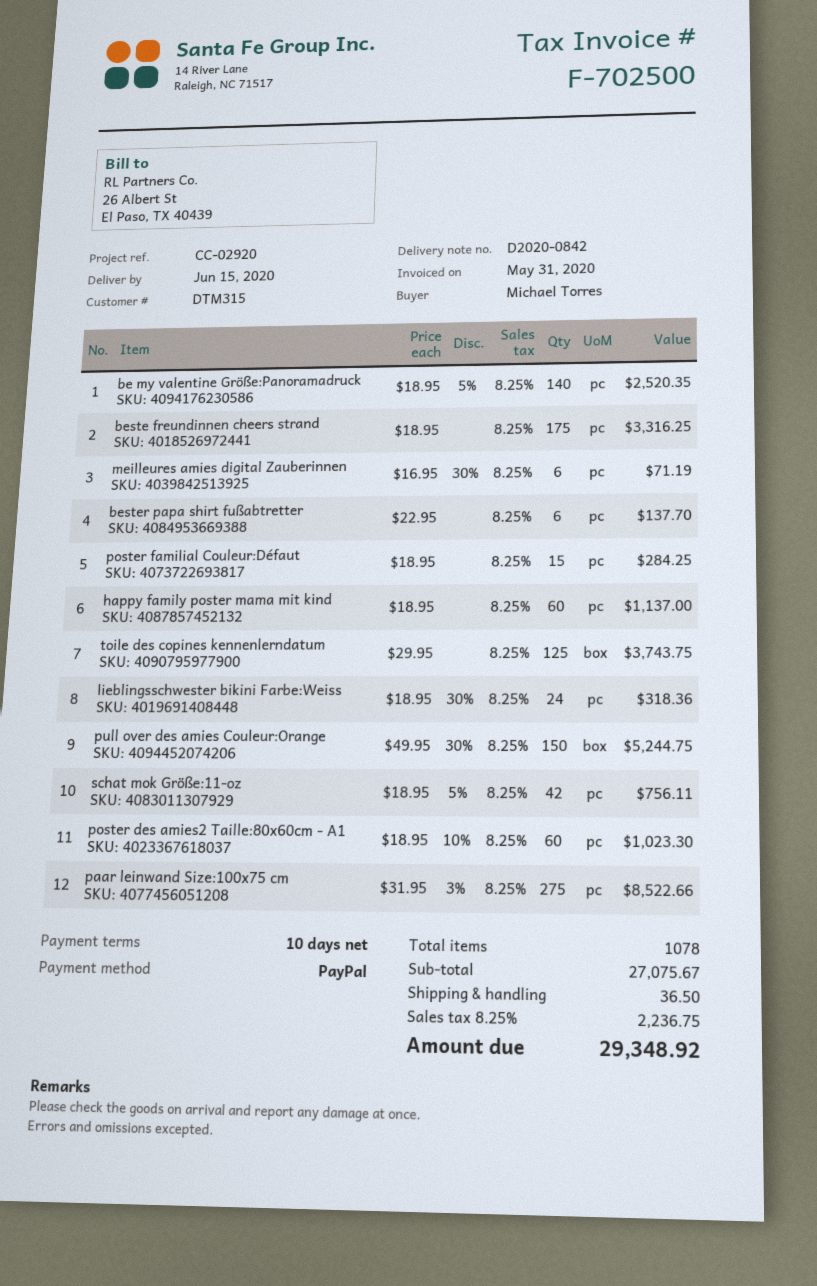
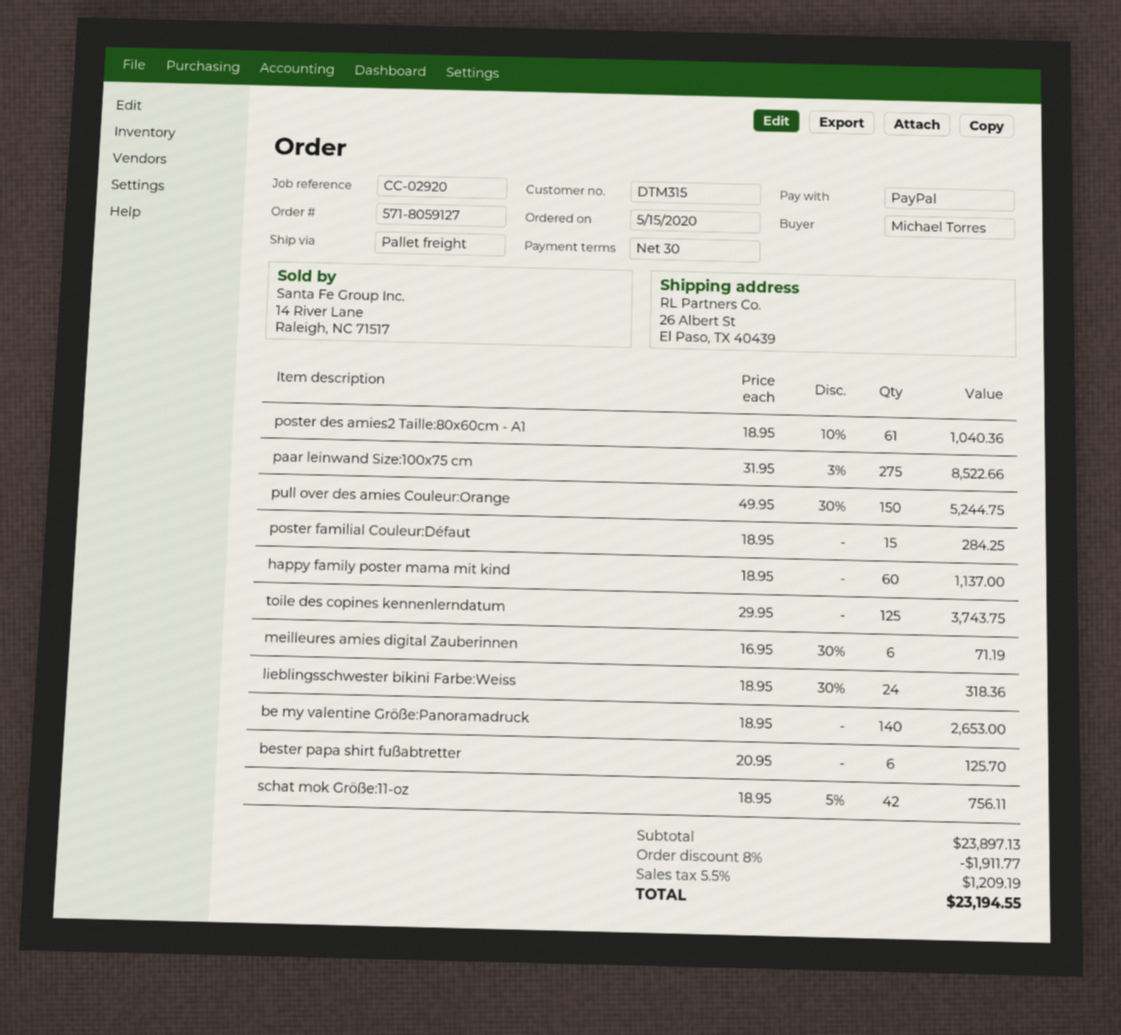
payment terms: 10 days -> 30 days
be my valentine Größe:Panoramadruck: 140 x 18.95 - 5% = 2520.35 -> 140 x 18.95 = 2653.00
beste freundinnen cheers strand: 175 x 18.95 = 3316.25 -> none
bester papa shirt fußabtretter: 6 x 22.95 = 137.70 -> 6 x 20.95 = 125.70
poster des amies2 Taille:80x60cm - A1: 60 x 18.95 - 10% = 1023.30 -> 61 x 18.95 - 10% = 1040.36
subtotal: 27075.67 -> 23897.13
discount: none -> 8% = 1911.77
shipping: 36.50 -> none
tax: 8.25% = 2236.75 -> 5.5% = 1209.19
total: 29348.92 -> 23194.55

